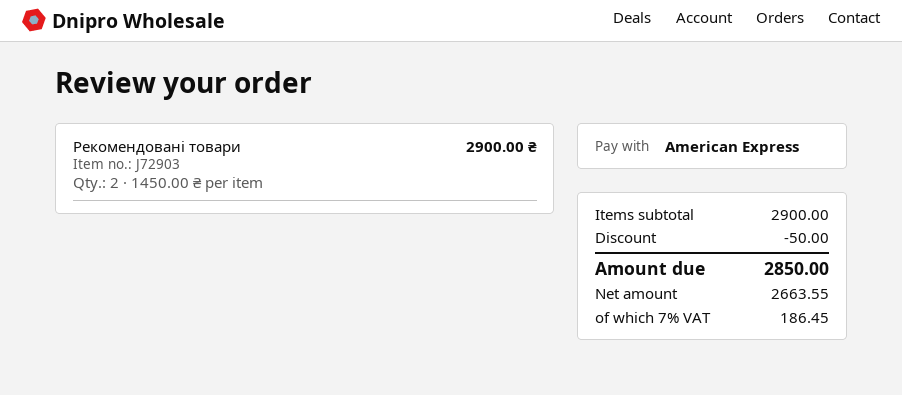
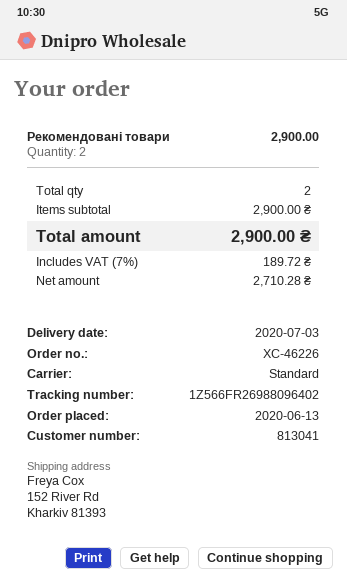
discount: 50.00 -> none
net: 2663.55 -> 2710.28
tax: 7% = 186.45 -> 7% = 189.72
total: 2850.00 -> 2900.00

